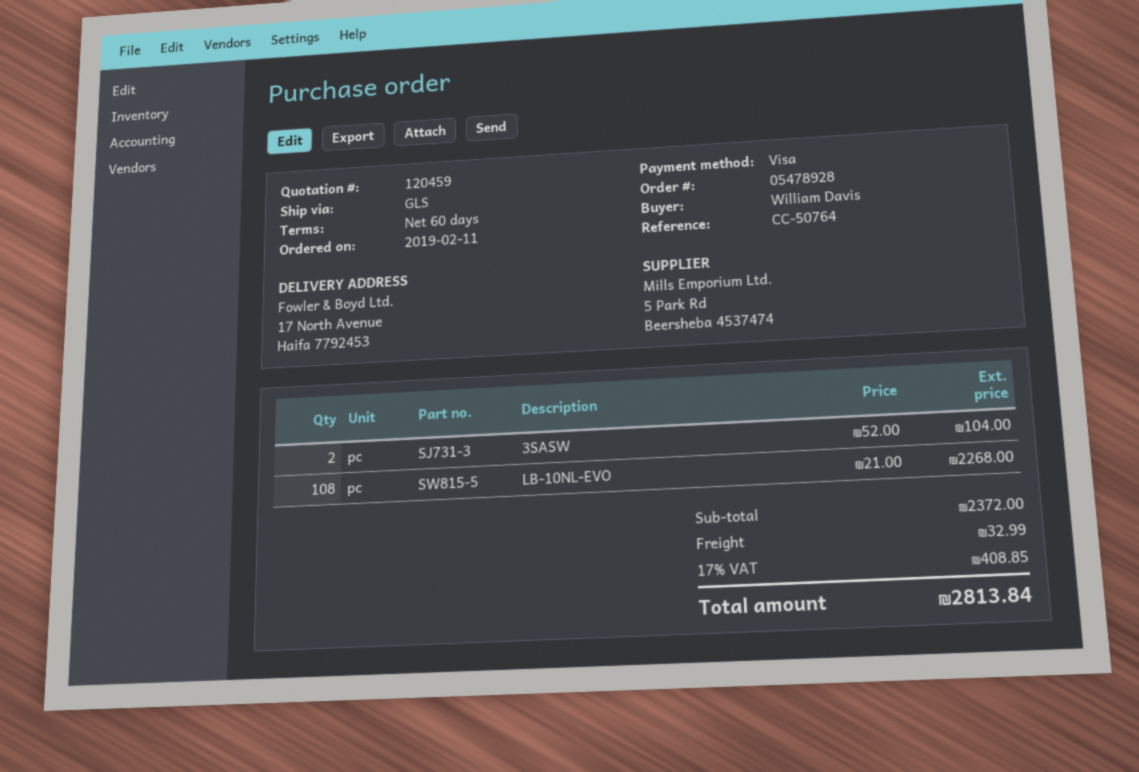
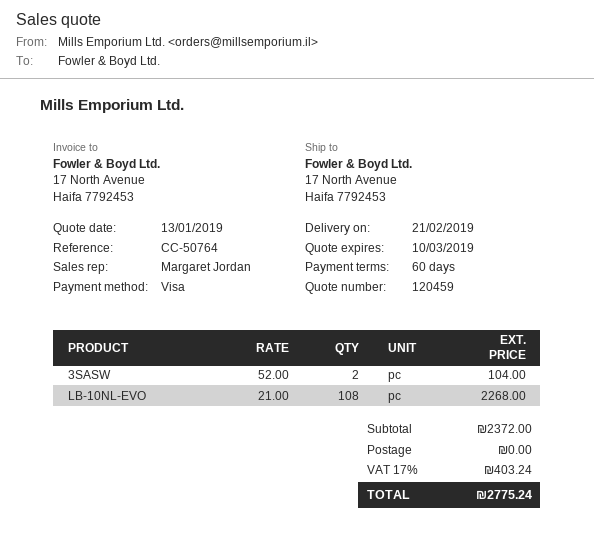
shipping: 32.99 -> 0.00
tax: 17% = 408.85 -> 17% = 403.24
total: 2813.84 -> 2775.24

